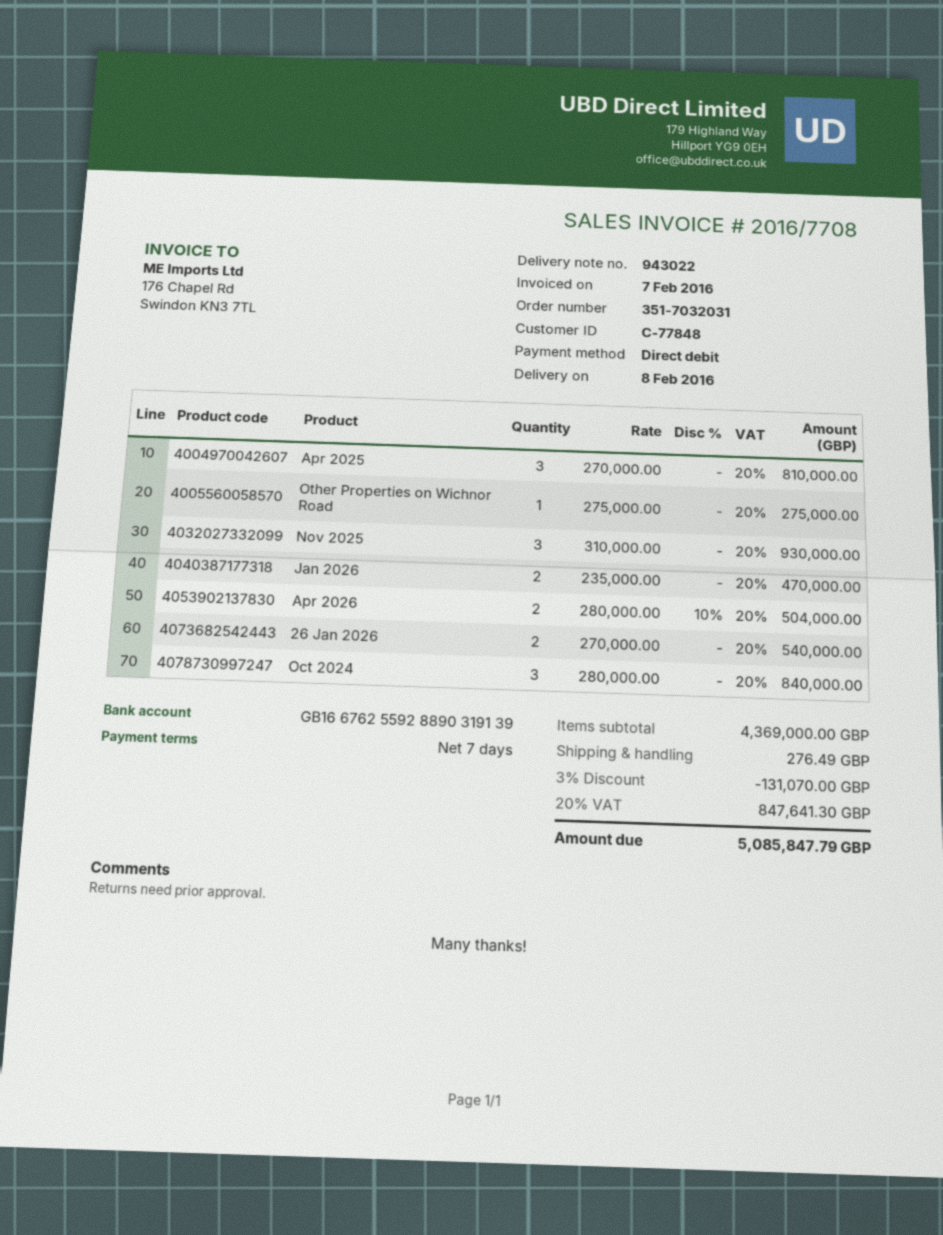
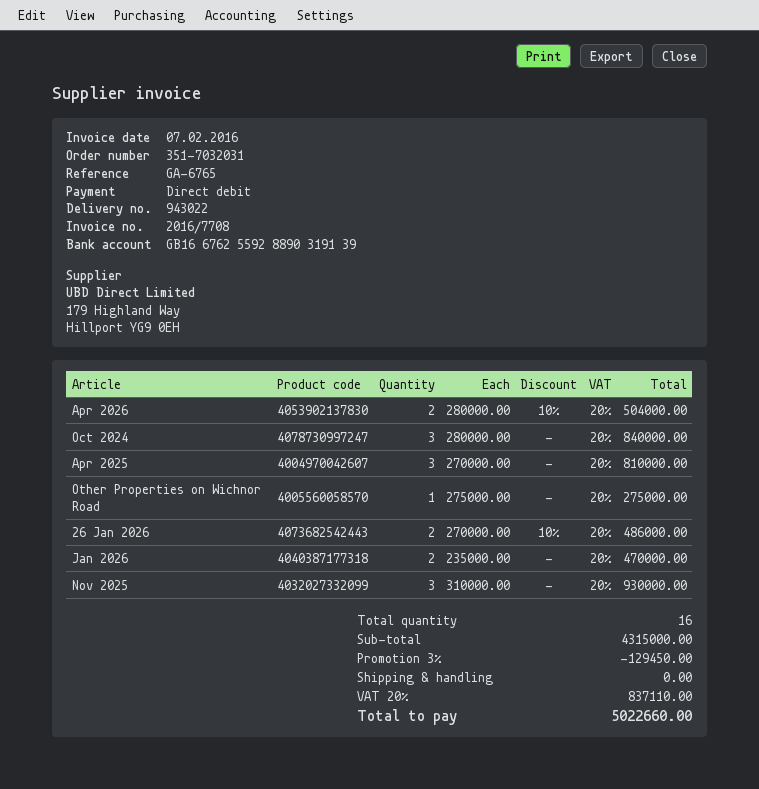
26 Jan 2026: 2 x 270000.00 = 540000.00 -> 2 x 270000.00 - 10% = 486000.00
subtotal: 4369000.00 -> 4315000.00
discount: 3% = 131070.00 -> 3% = 129450.00
shipping: 276.49 -> 0.00
tax: 20% = 847641.30 -> 20% = 837110.00
total: 5085847.79 -> 5022660.00

